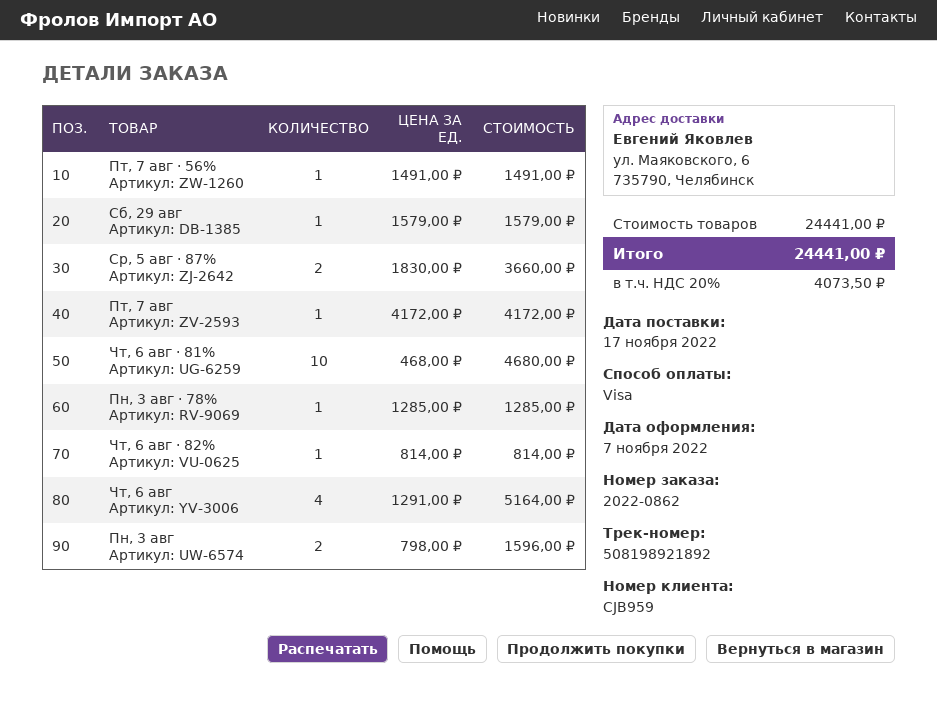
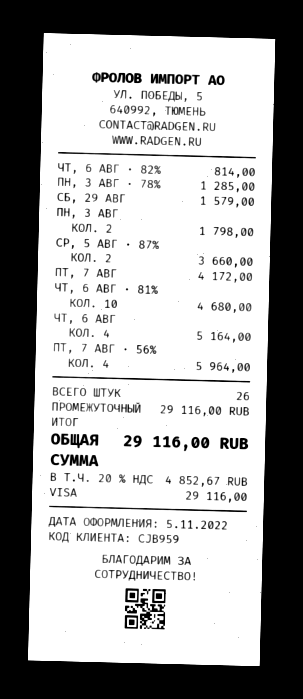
order date: 2022-11-07 -> 2022-11-05
Пт, 7 авг · 56%: 1 for 1491.00 -> 4 for 5964.00
Пн, 3 авг: 2 for 1596.00 -> 2 for 1798.00
subtotal: 24441.00 -> 29116.00
tax: 20% = 4073.50 -> 20% = 4852.67
total: 24441.00 -> 29116.00

